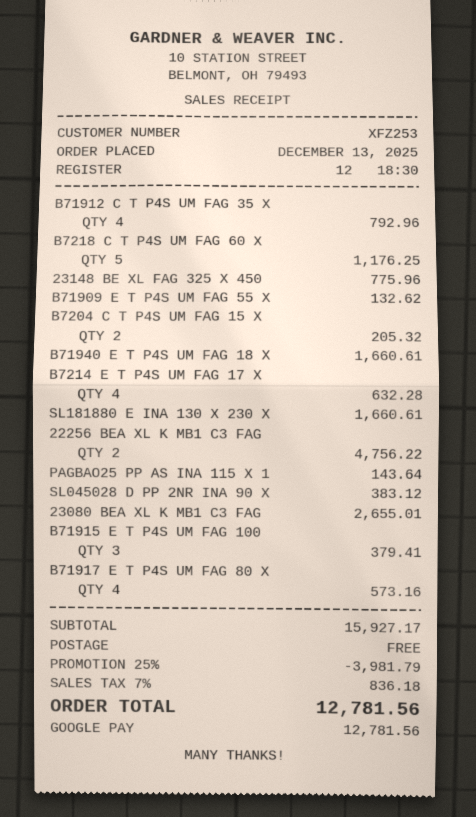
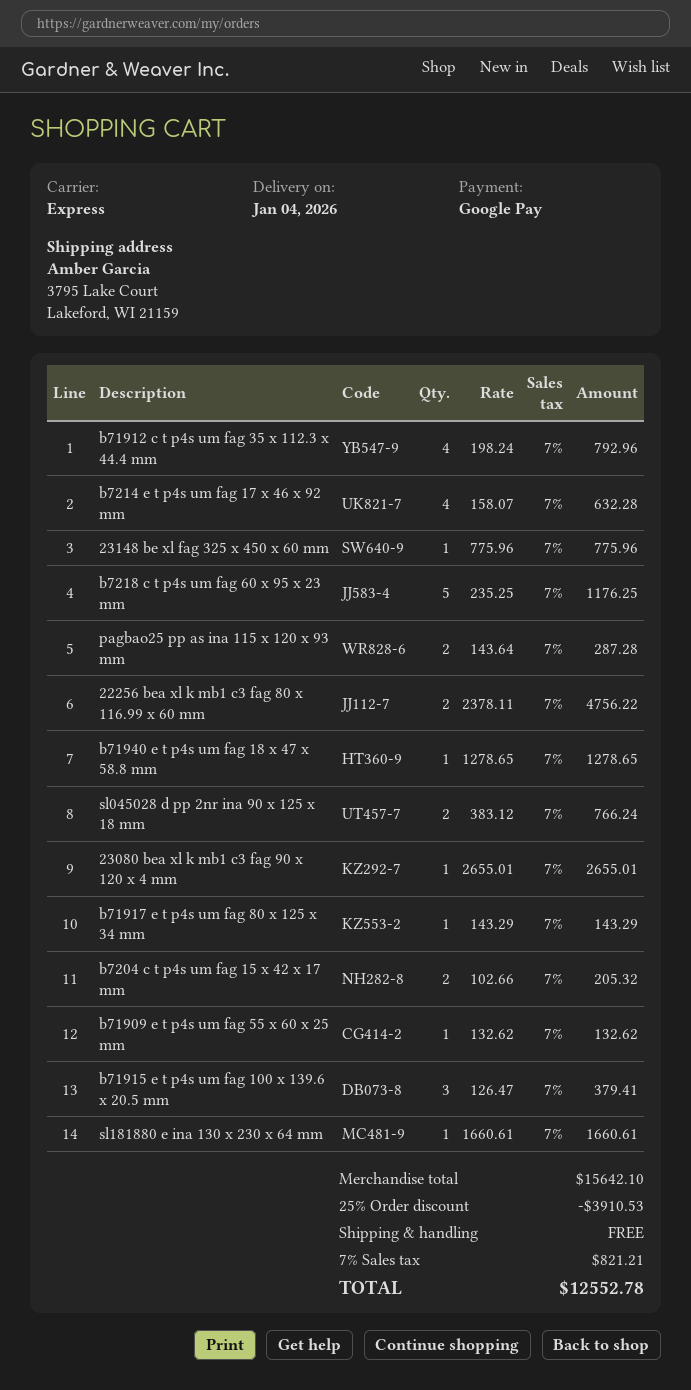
B71940 E T P4S UM FAG 18 X: 1 for 1660.61 -> 1 for 1278.65
PAGBAO25 PP AS INA 115 X 1: 1 for 143.64 -> 2 for 287.28
SL045028 D PP 2NR INA 90 X: 1 for 383.12 -> 2 for 766.24
B71917 E T P4S UM FAG 80 X: 4 for 573.16 -> 1 for 143.29
subtotal: 15927.17 -> 15642.10
discount: 25% = 3981.79 -> 25% = 3910.53
tax: 7% = 836.18 -> 7% = 821.21
total: 12781.56 -> 12552.78

